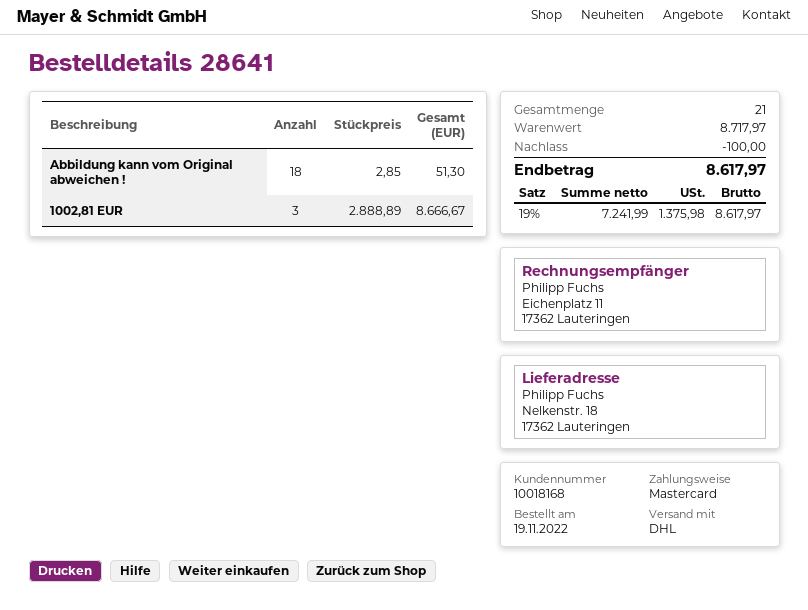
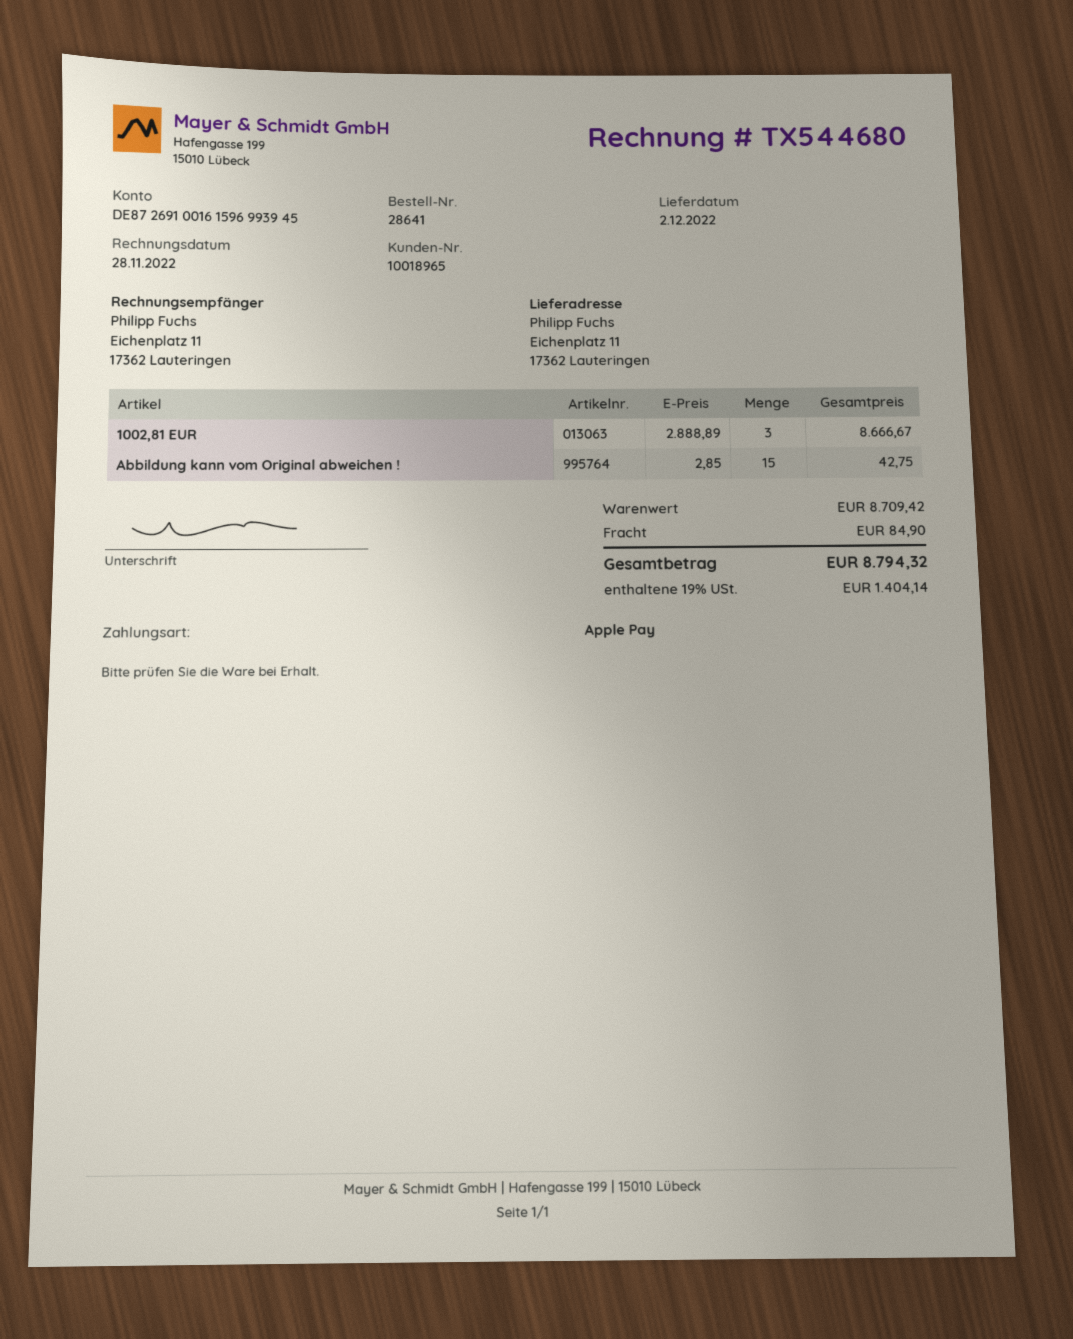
customer number: 10018168 -> 10018965
payment method: Mastercard -> Apple Pay
ship to: Nelkenstr. 18, 17362 Lauteringen -> Eichenplatz 11, 17362 Lauteringen
Abbildung kann vom Original abweichen !: 18 x 2.85 = 51.30 -> 15 x 2.85 = 42.75
subtotal: 8717.97 -> 8709.42
discount: 100.00 -> none
shipping: none -> 84.90
tax: 19% = 1375.98 -> 19% = 1404.14
total: 8617.97 -> 8794.32

